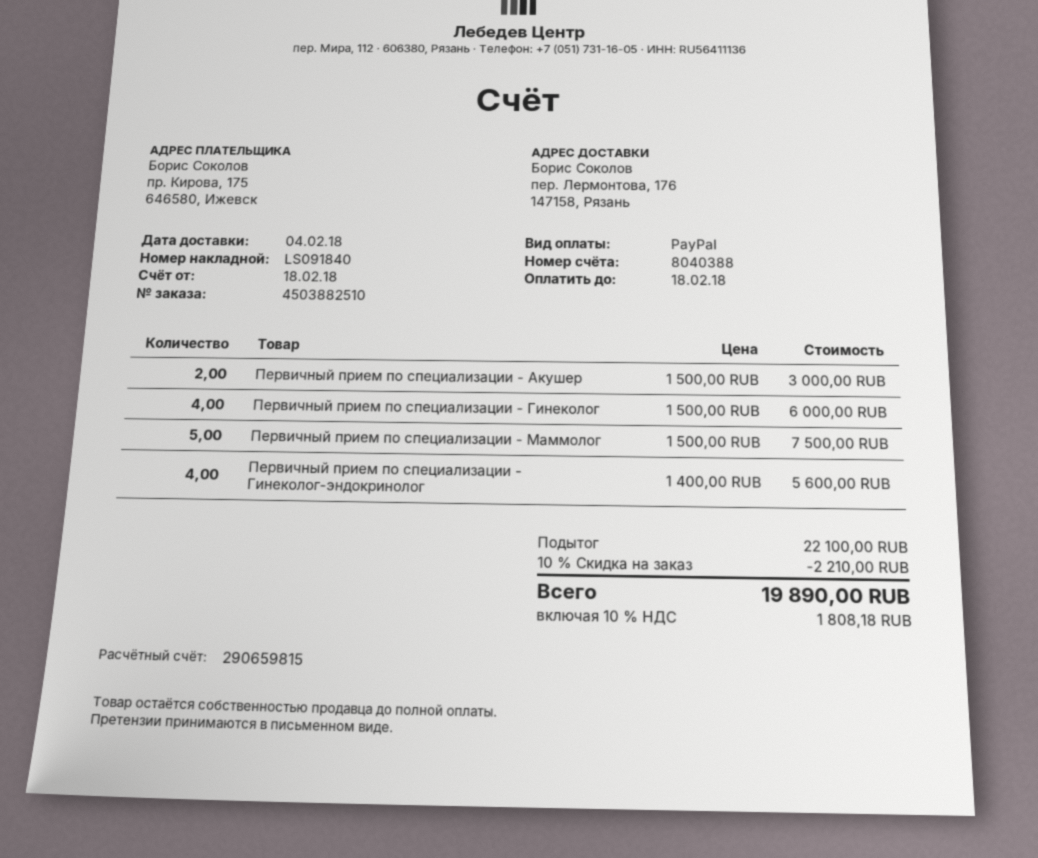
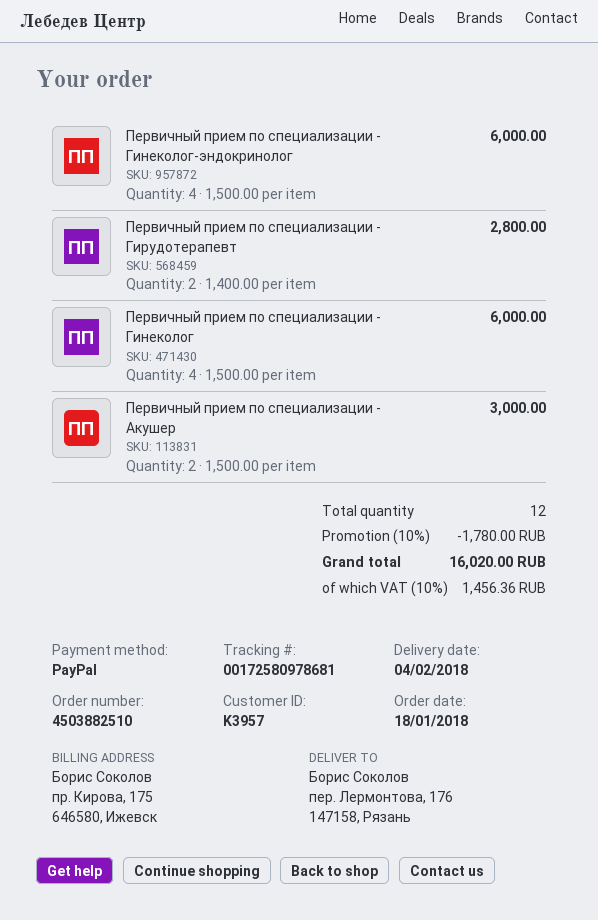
Первичный прием по специализации - Маммолог: 5 x 1500.00 = 7500.00 -> none
Первичный прием по специализации - Гинеколог-эндокринолог: 4 x 1400.00 = 5600.00 -> 4 x 1500.00 = 6000.00
Первичный прием по специализации - Гирудотерапевт: none -> 2 x 1400.00 = 2800.00
discount: 10% = 2210.00 -> 10% = 1780.00
tax: 10% = 1808.18 -> 10% = 1456.36
total: 19890.00 -> 16020.00

